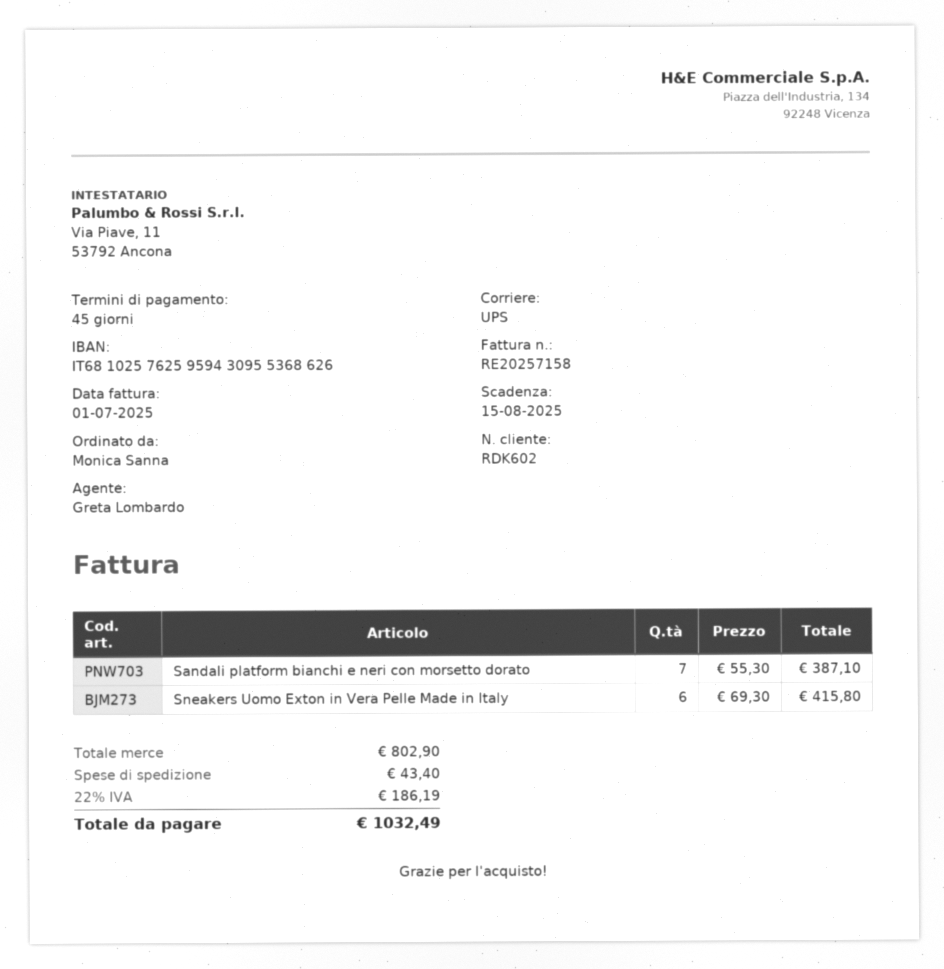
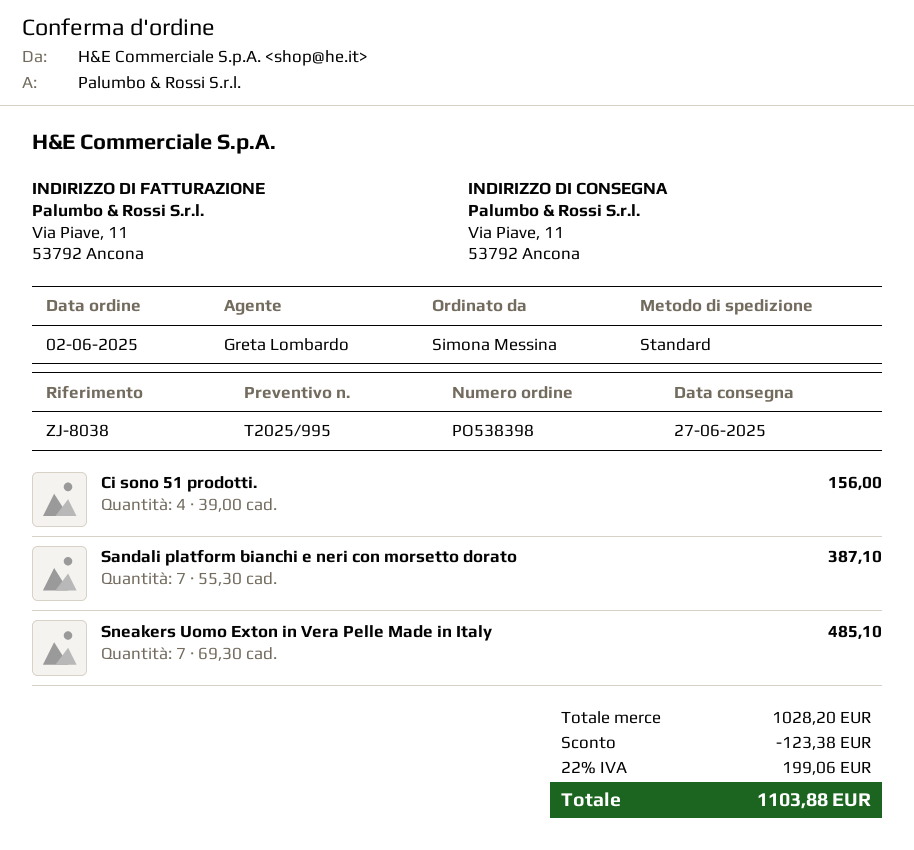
ordered by: Monica Sanna -> Simona Messina
shipping method: UPS -> standard
Sneakers Uomo Exton in Vera Pelle Made in Italy: 6 x 69.30 = 415.80 -> 7 x 69.30 = 485.10
Ci sono 51 prodotti.: none -> 4 x 39.00 = 156.00
subtotal: 802.90 -> 1028.20
discount: none -> 123.38
shipping: 43.40 -> none
tax: 22% = 186.19 -> 22% = 199.06
total: 1032.49 -> 1103.88

